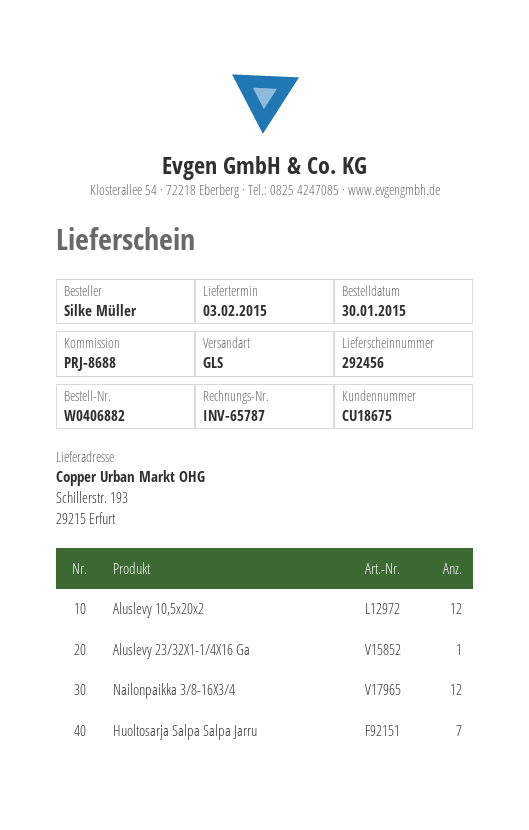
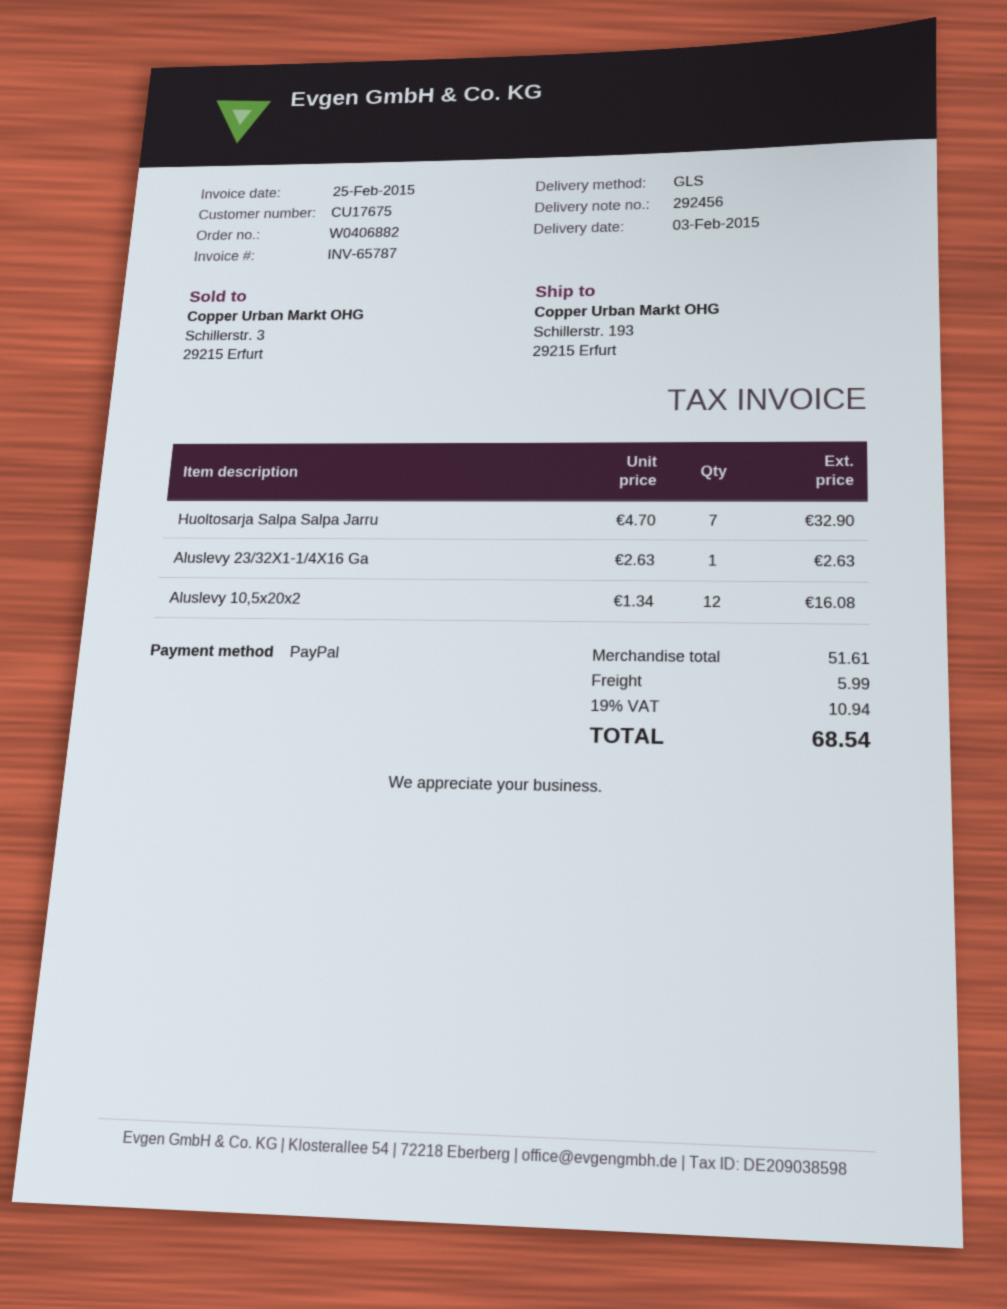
customer number: CU18675 -> CU17675
Nailonpaikka 3/8-16X3/4: 12 -> none

